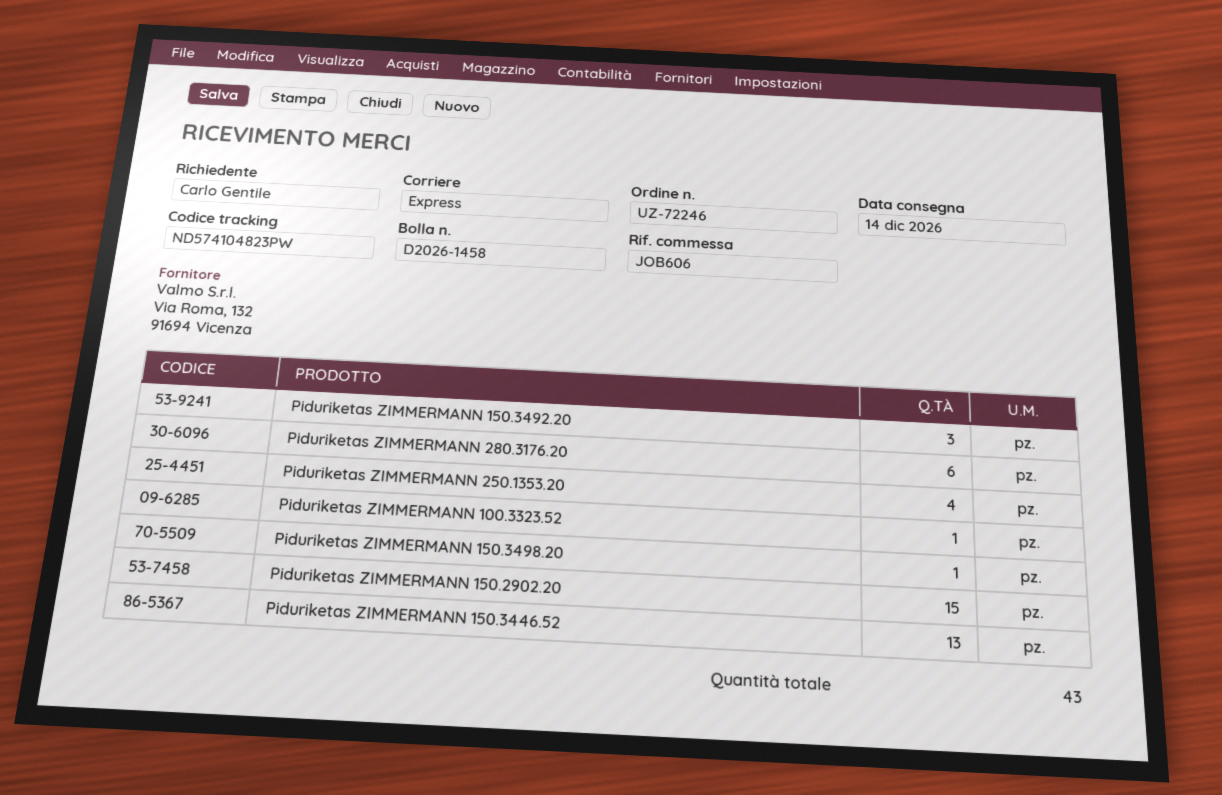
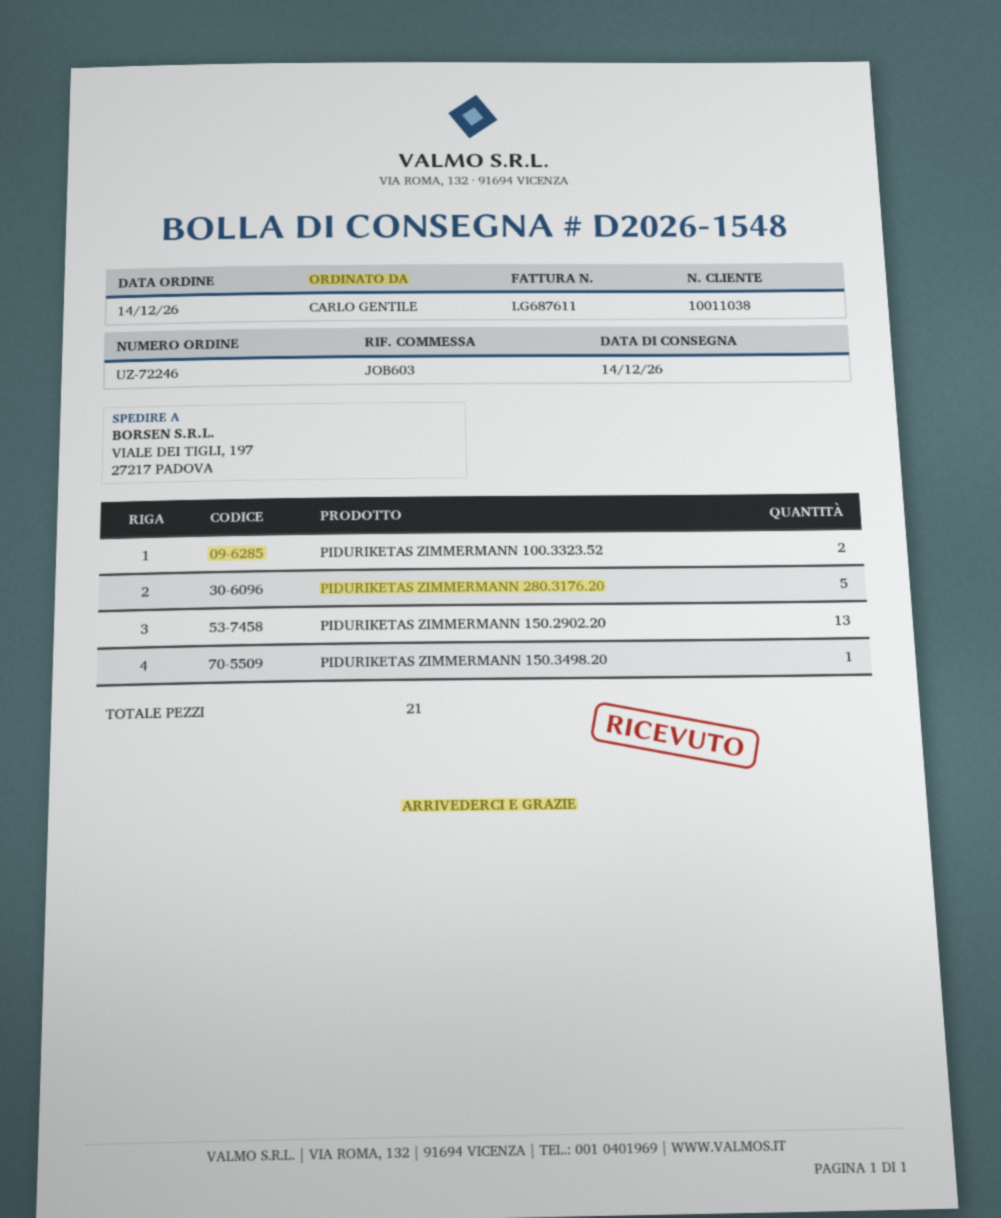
delivery note number: D2026-1458 -> D2026-1548
reference: JOB606 -> JOB603
Piduriketas ZIMMERMANN 150.3492.20: 3 -> none
Piduriketas ZIMMERMANN 280.3176.20: 6 -> 5
Piduriketas ZIMMERMANN 250.1353.20: 4 -> none
Piduriketas ZIMMERMANN 100.3323.52: 1 -> 2
Piduriketas ZIMMERMANN 150.2902.20: 15 -> 13
Piduriketas ZIMMERMANN 150.3446.52: 13 -> none
total quantity: 43 -> 21

